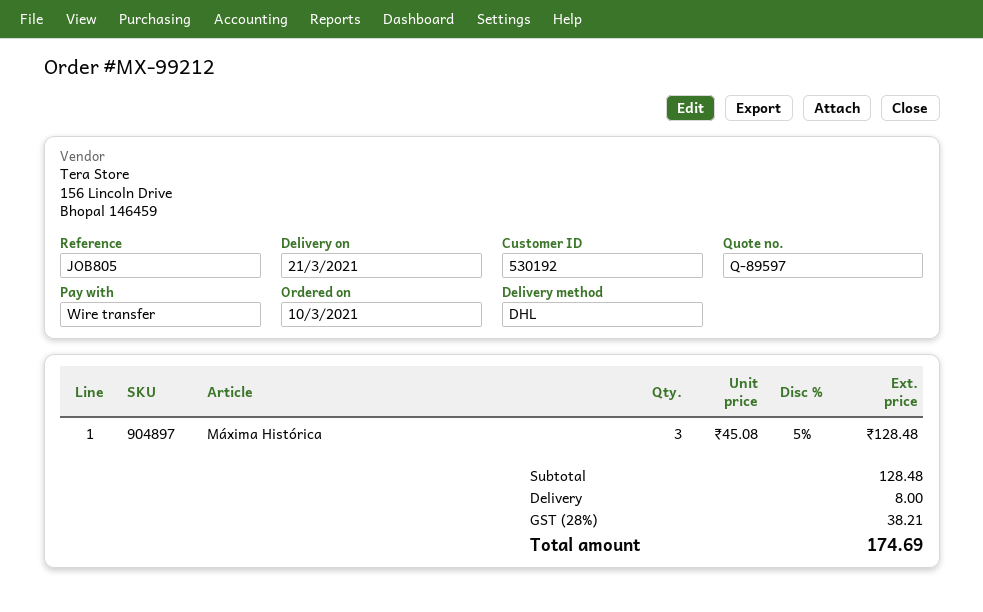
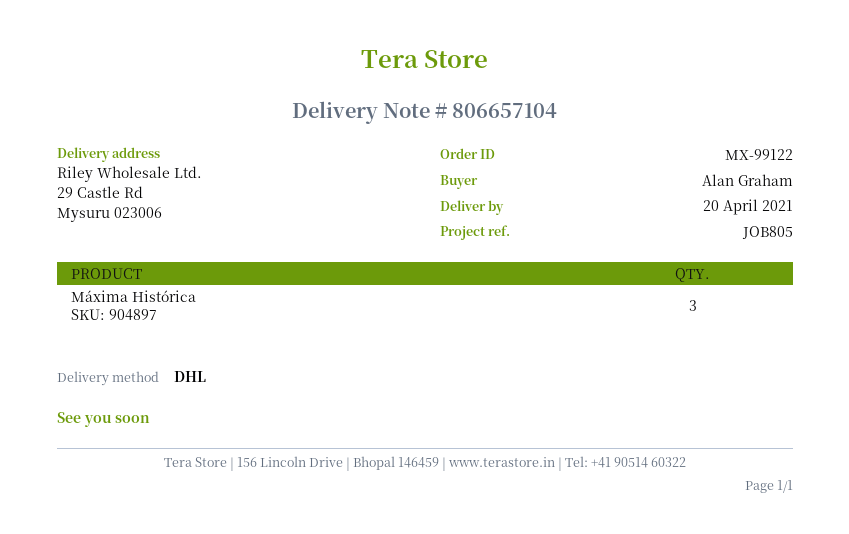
order number: MX-99212 -> MX-99122
delivery date: 2021-03-21 -> 2021-04-20

